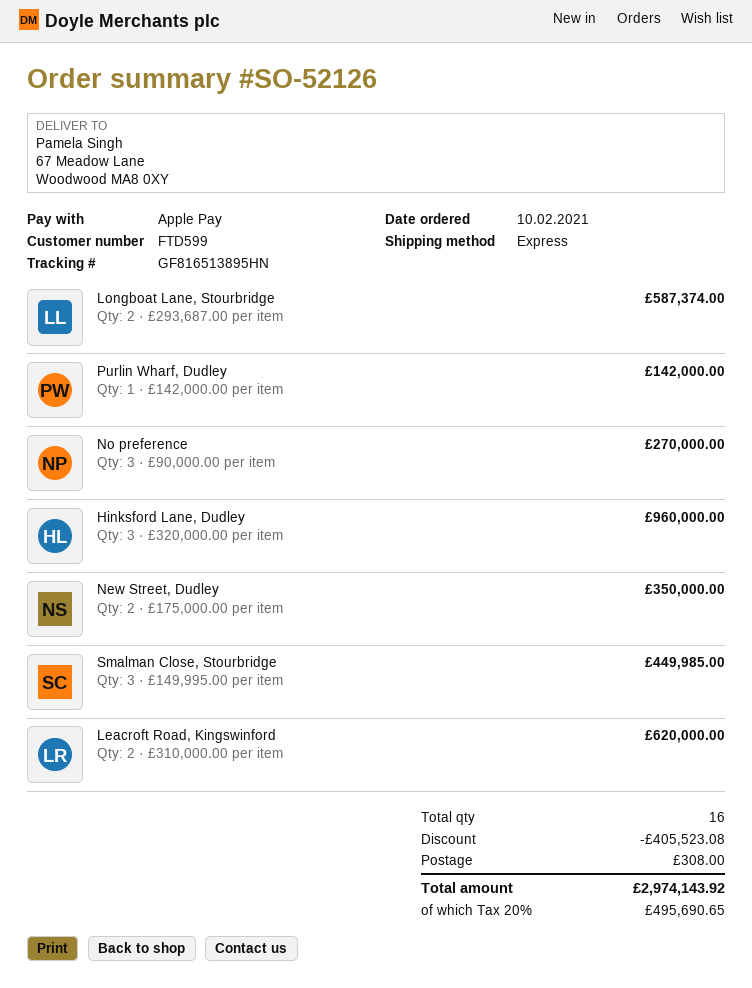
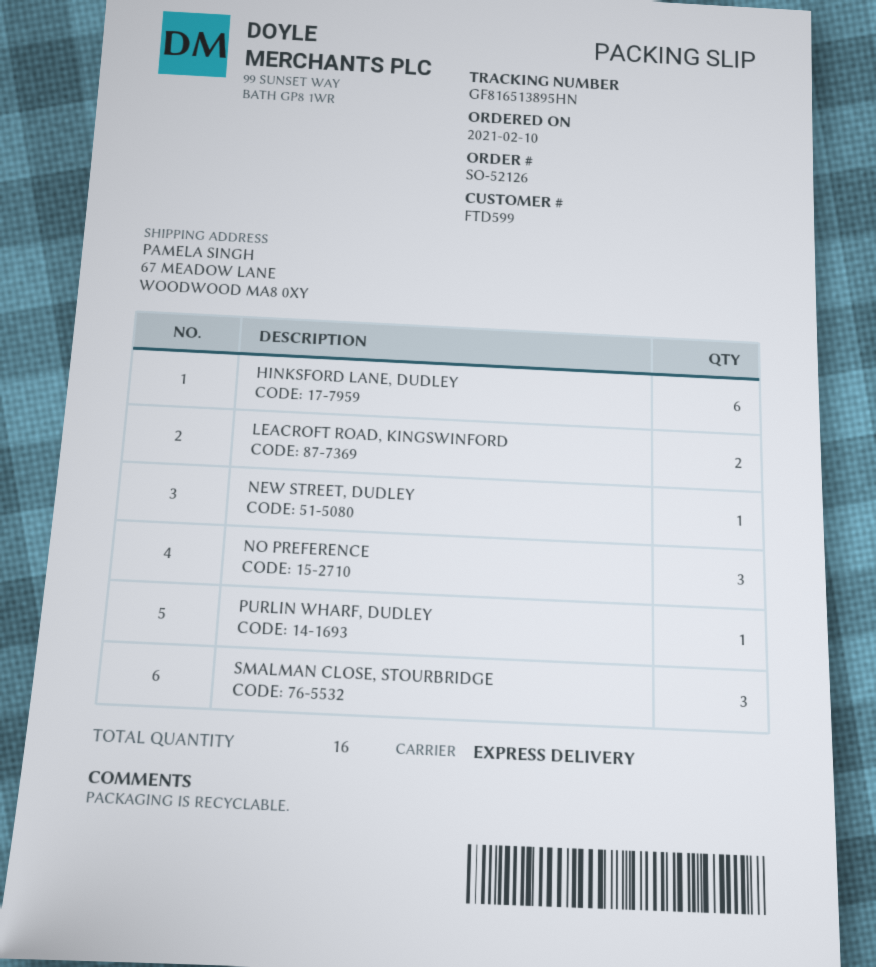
Longboat Lane, Stourbridge: 2 -> none
Hinksford Lane, Dudley: 3 -> 6
New Street, Dudley: 2 -> 1

